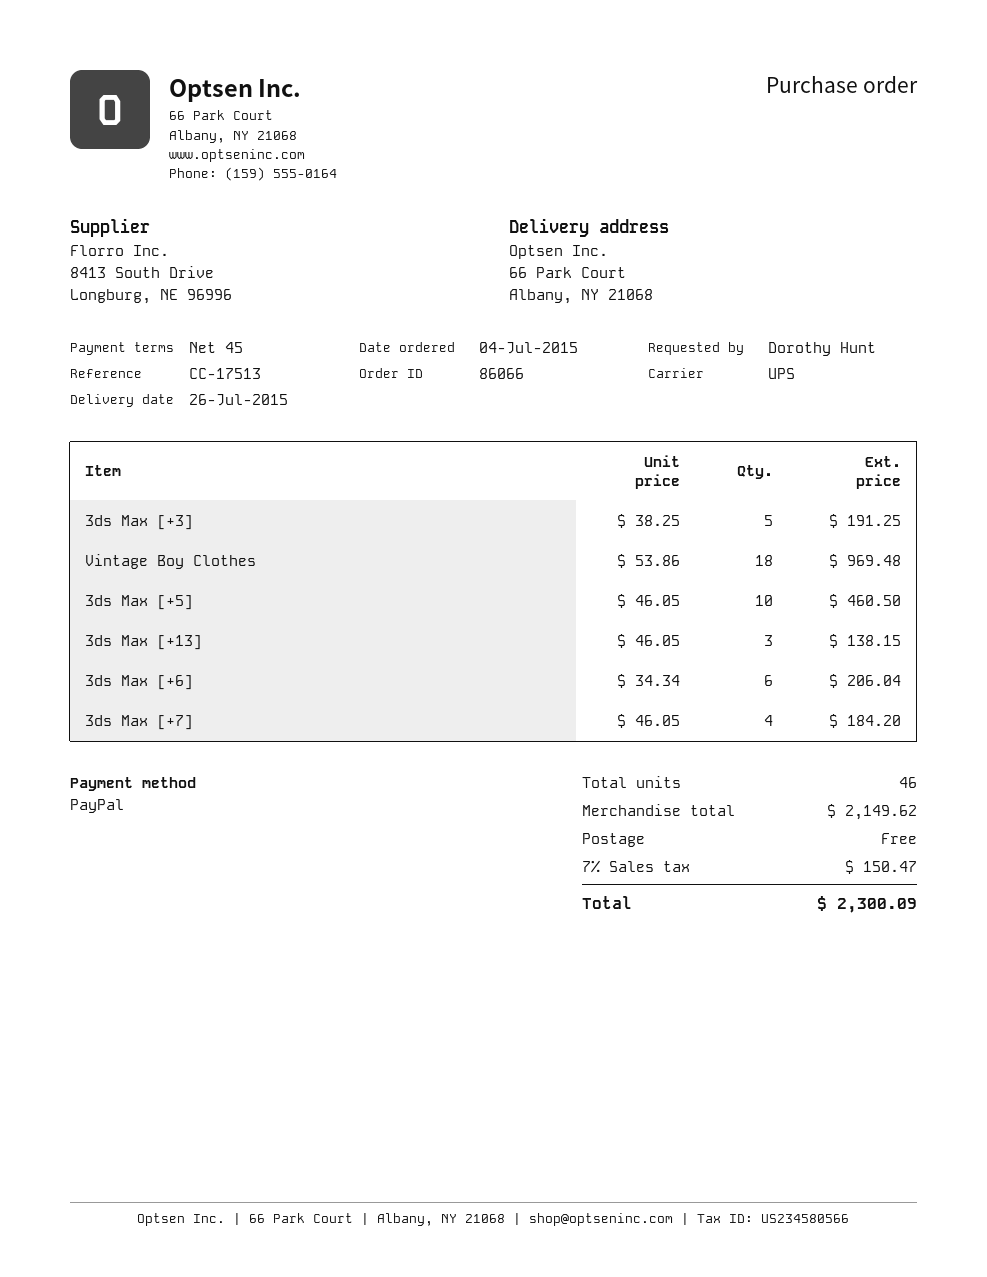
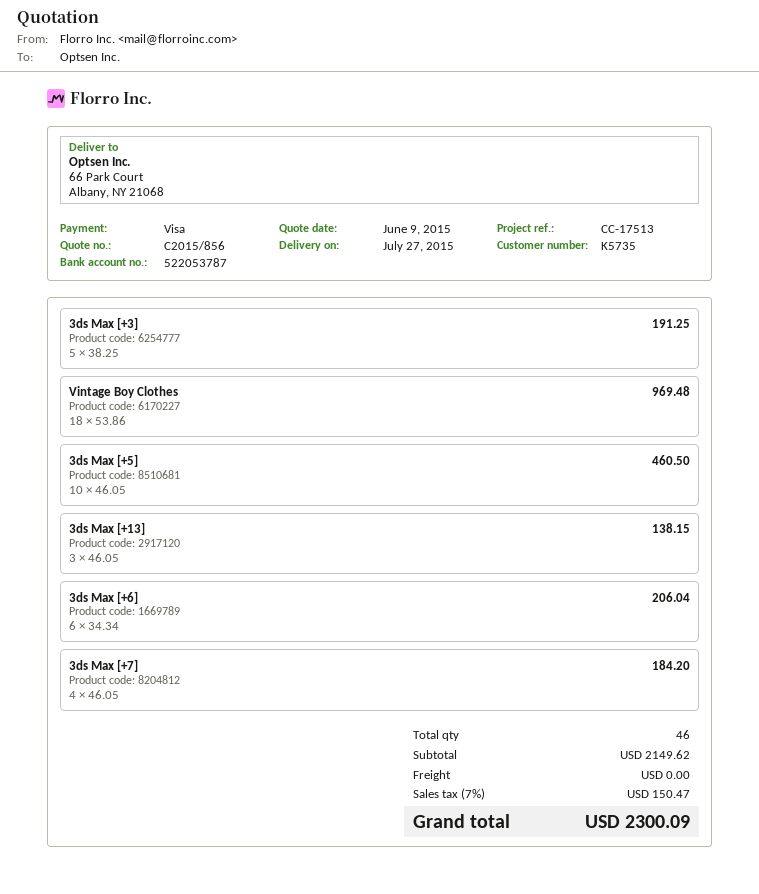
delivery date: 2015-07-26 -> 2015-07-27
payment method: PayPal -> Visa

